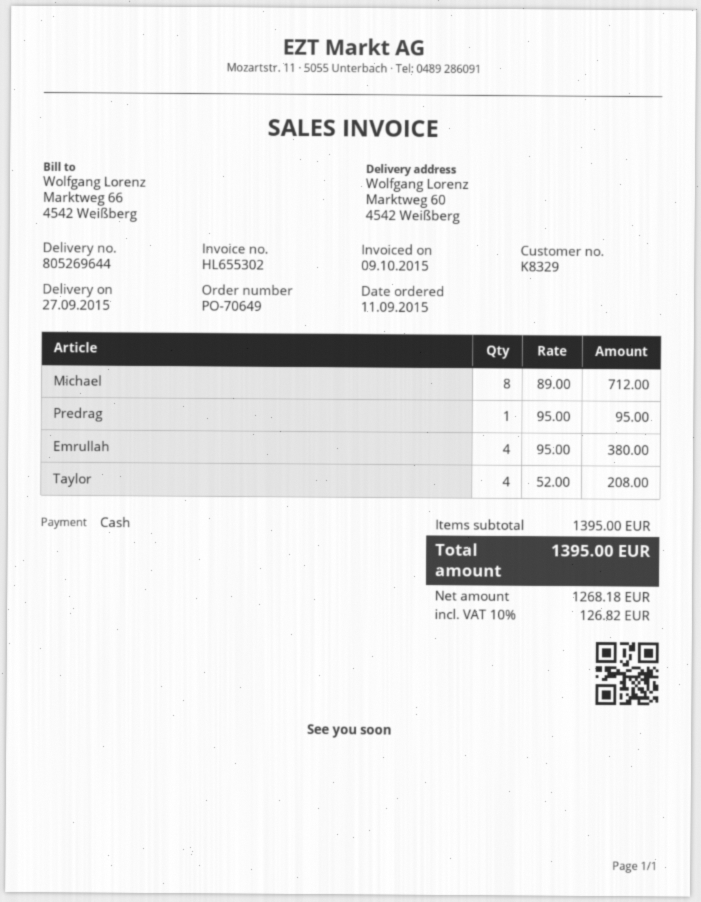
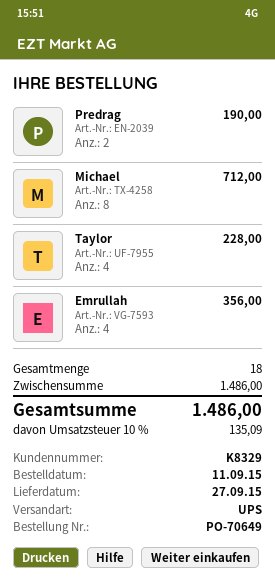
Predrag: 1 for 95.00 -> 2 for 190.00
Emrullah: 4 for 380.00 -> 4 for 356.00
Taylor: 4 for 208.00 -> 4 for 228.00
subtotal: 1395.00 -> 1486.00
tax: 10% = 126.82 -> 10% = 135.09
total: 1395.00 -> 1486.00

